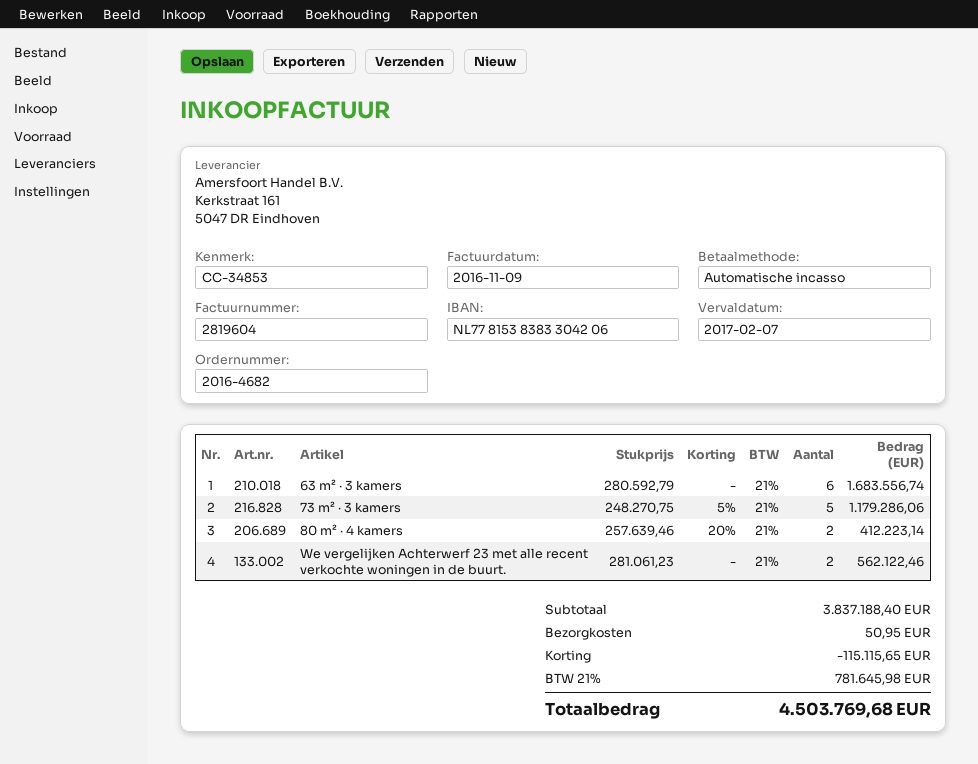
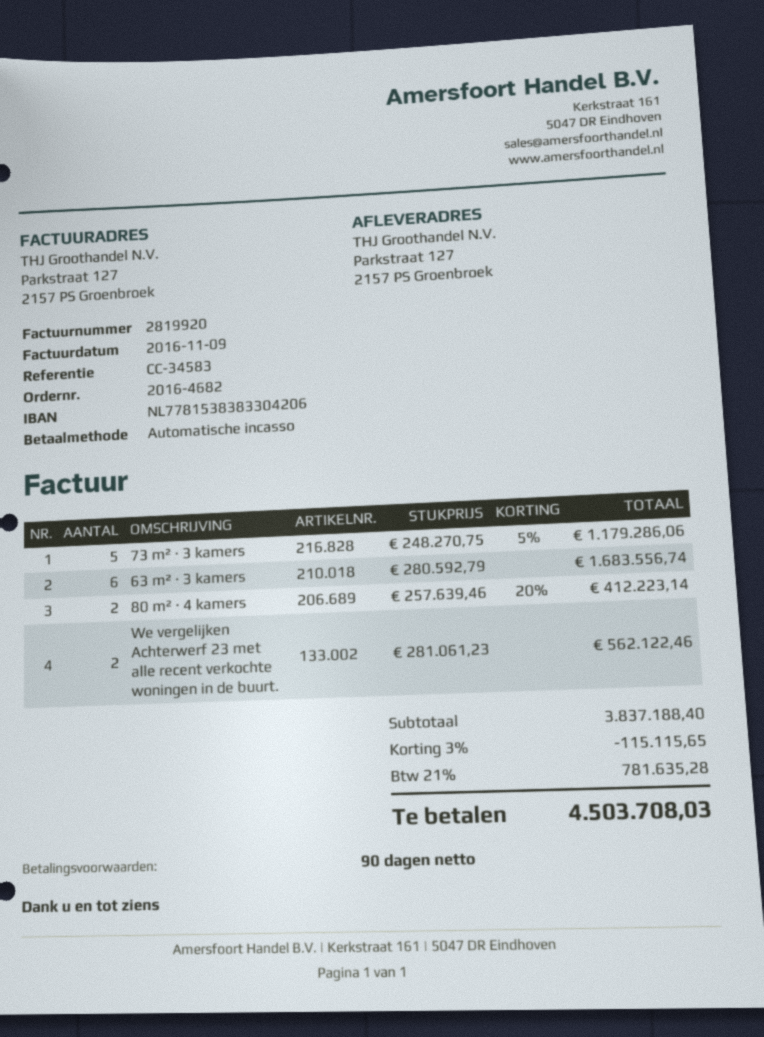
invoice number: 2819604 -> 2819920
reference: CC-34853 -> CC-34583
shipping: 50.95 -> none
tax: 21% = 781645.98 -> 21% = 781635.28
total: 4503769.68 -> 4503708.03

